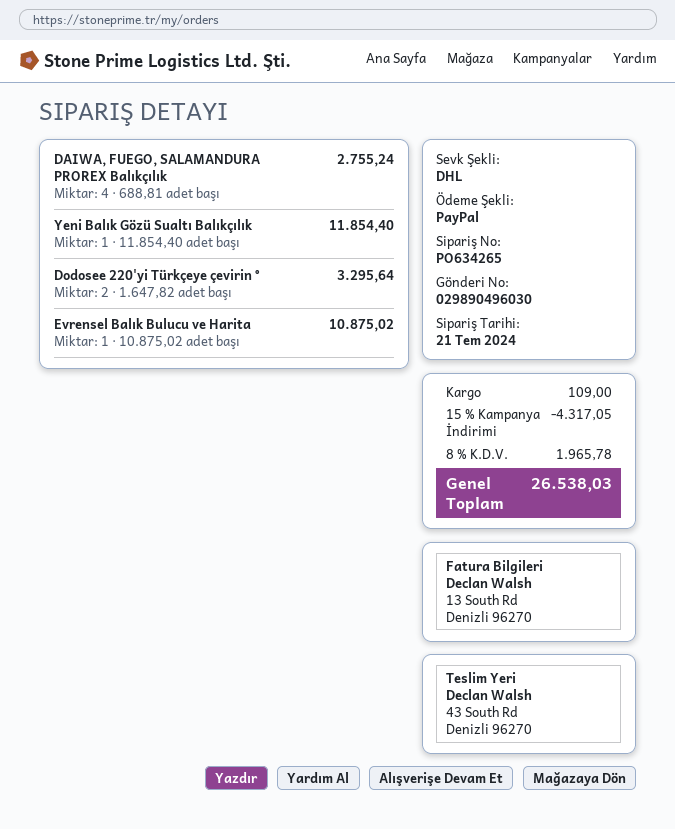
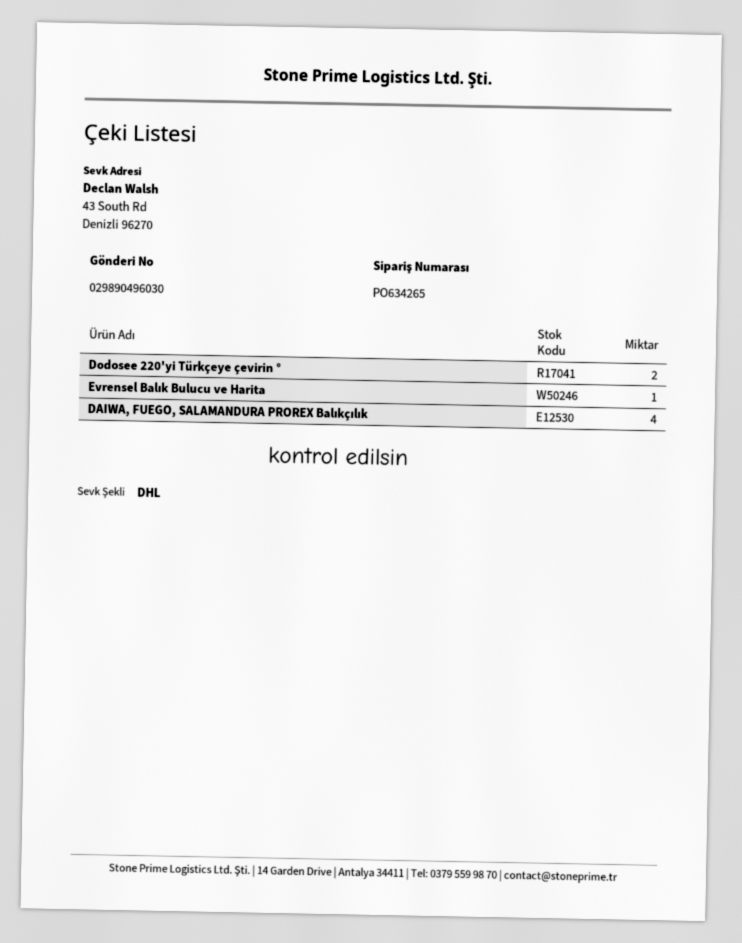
Yeni Balık Gözü Sualtı Balıkçılık: 1 -> none

